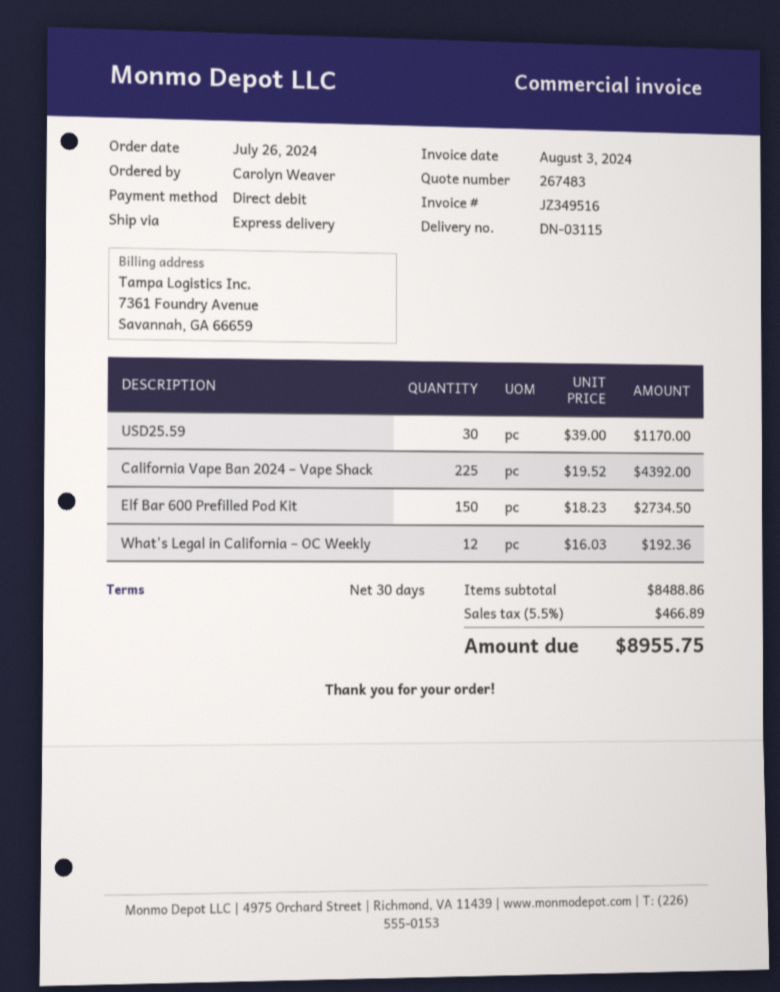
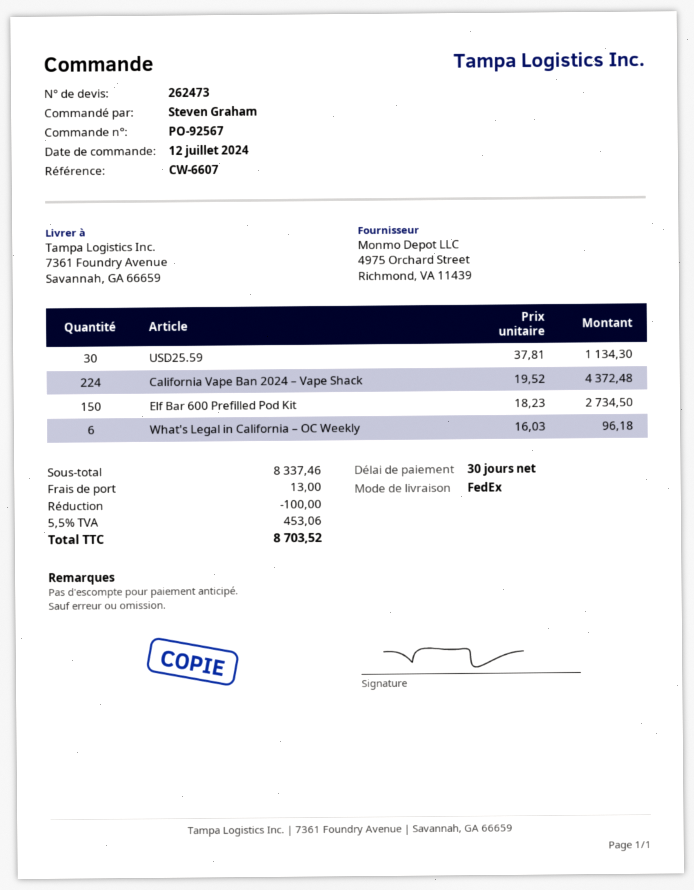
quote number: 267483 -> 262473
order date: 2024-07-26 -> 2024-07-12
ordered by: Carolyn Weaver -> Steven Graham
shipping method: express -> FedEx
USD25.59: 30 x 39.00 = 1170.00 -> 30 x 37.81 = 1134.30
California Vape Ban 2024 – Vape Shack: 225 x 19.52 = 4392.00 -> 224 x 19.52 = 4372.48
What's Legal in California – OC Weekly: 12 x 16.03 = 192.36 -> 6 x 16.03 = 96.18
subtotal: 8488.86 -> 8337.46
discount: none -> 100.00
shipping: none -> 13.00
tax: 5.5% = 466.89 -> 5.5% = 453.06
total: 8955.75 -> 8703.52

